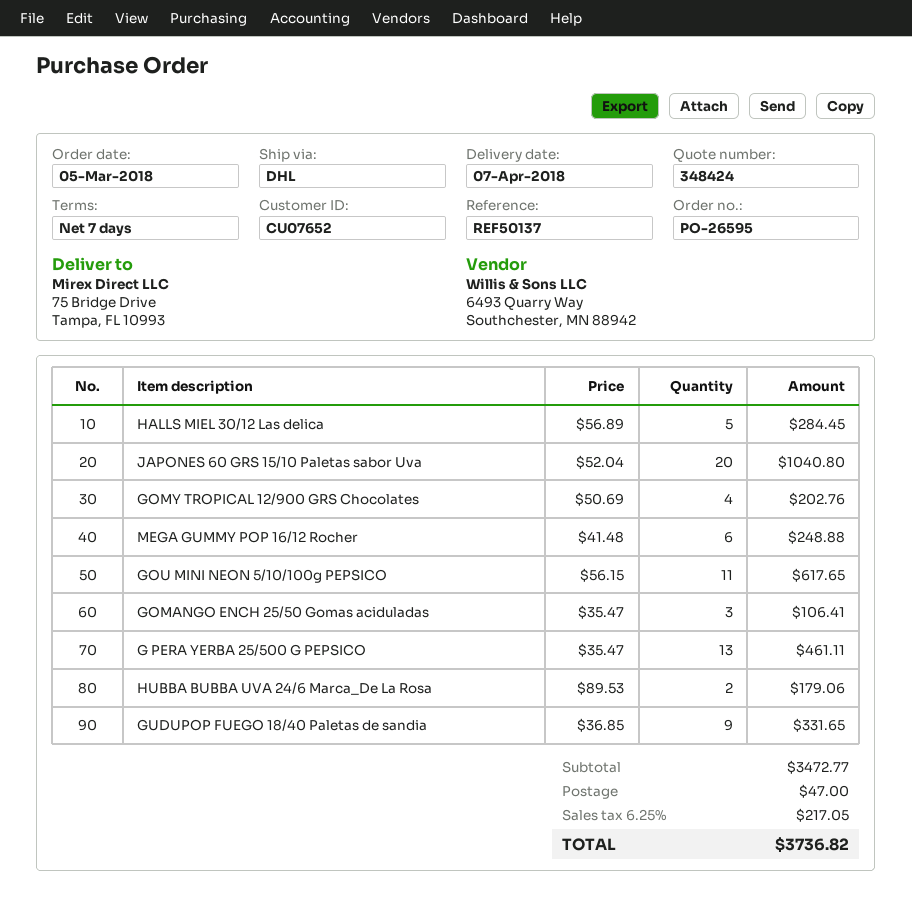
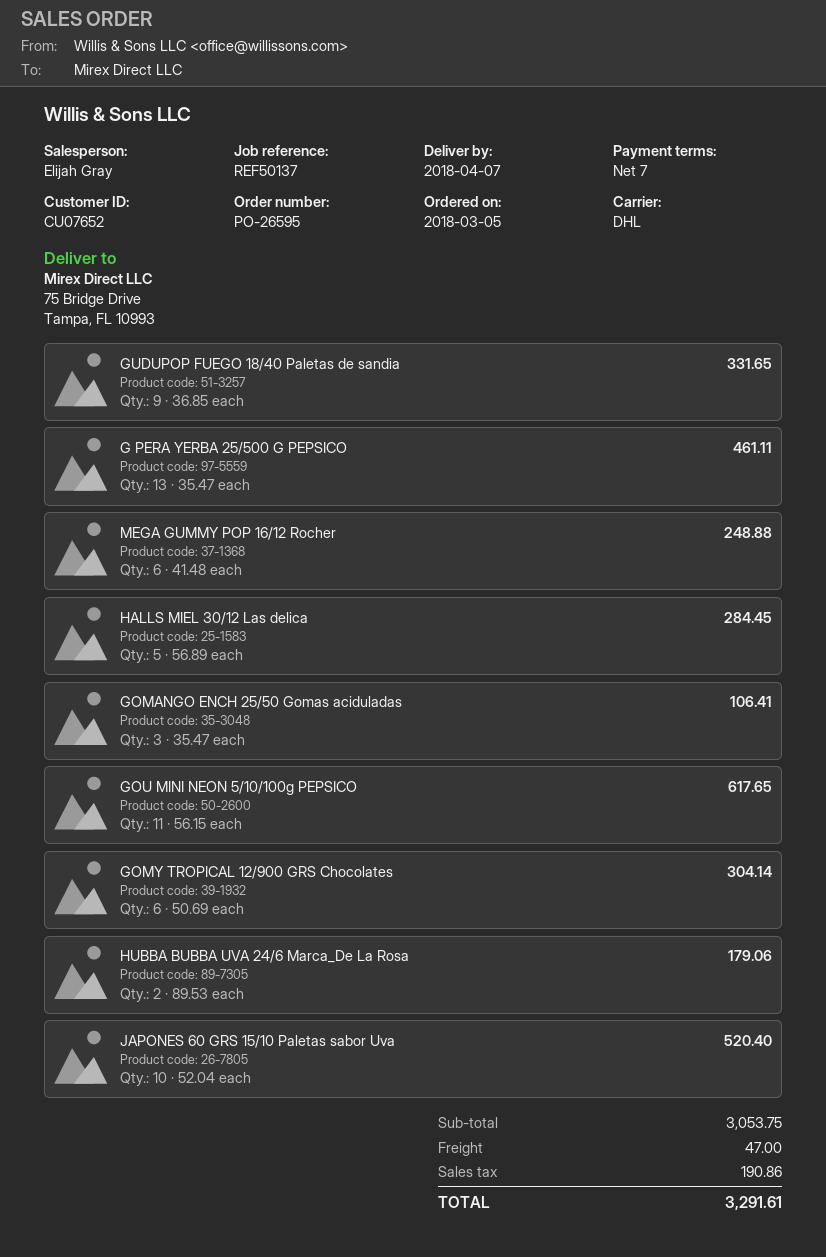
JAPONES 60 GRS 15/10 Paletas sabor Uva: 20 x 52.04 = 1040.80 -> 10 x 52.04 = 520.40
GOMY TROPICAL 12/900 GRS Chocolates: 4 x 50.69 = 202.76 -> 6 x 50.69 = 304.14
subtotal: 3472.77 -> 3053.75
tax: 217.05 -> 190.86
total: 3736.82 -> 3291.61

